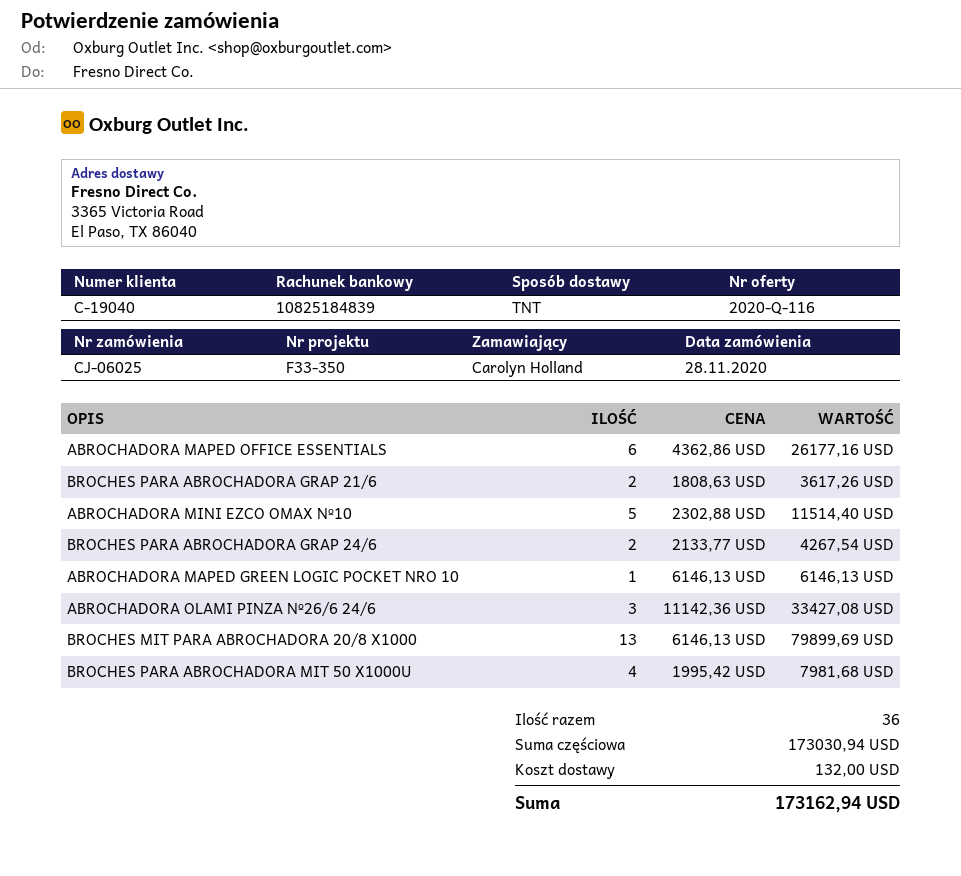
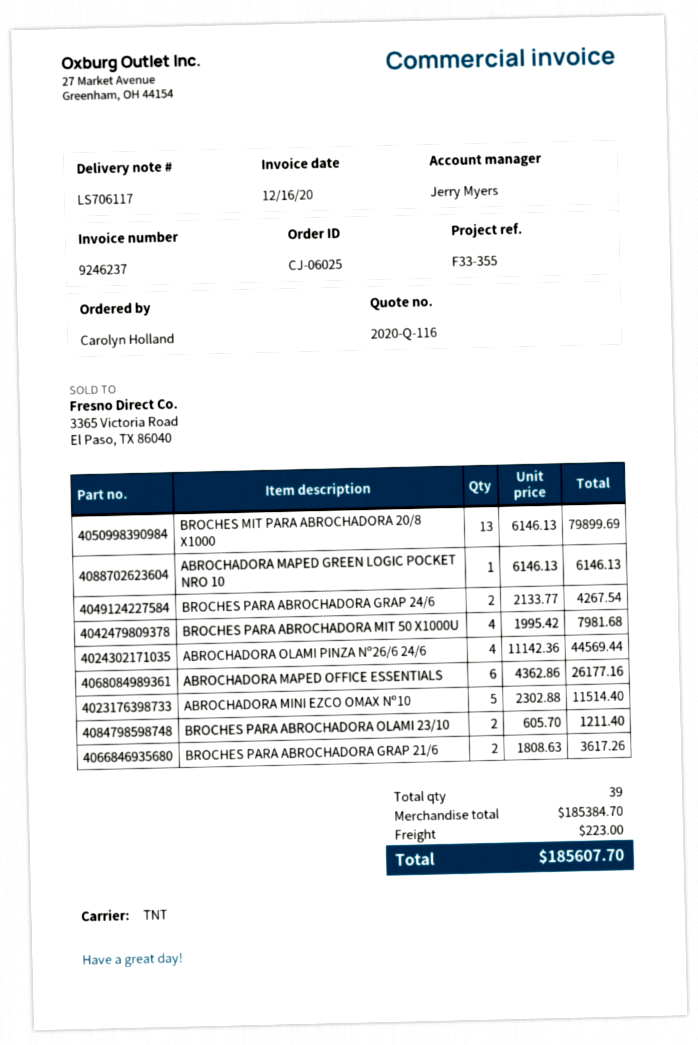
reference: F33-350 -> F33-355
ABROCHADORA OLAMI PINZA Nº26/6 24/6: 3 x 11142.36 = 33427.08 -> 4 x 11142.36 = 44569.44
BROCHES PARA ABROCHADORA OLAMI 23/10: none -> 2 x 605.70 = 1211.40
total quantity: 36 -> 39
subtotal: 173030.94 -> 185384.70
shipping: 132.00 -> 223.00
total: 173162.94 -> 185607.70

